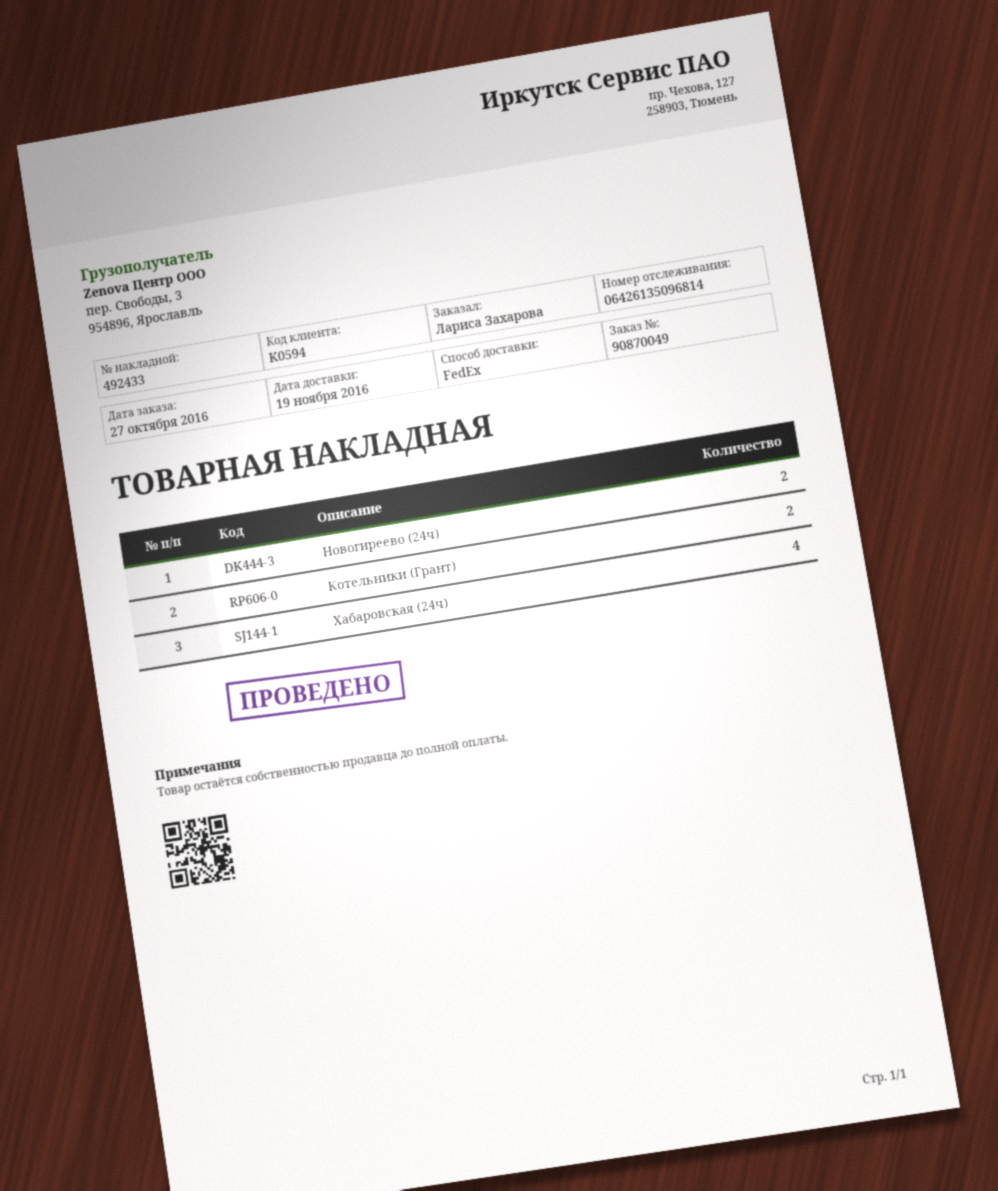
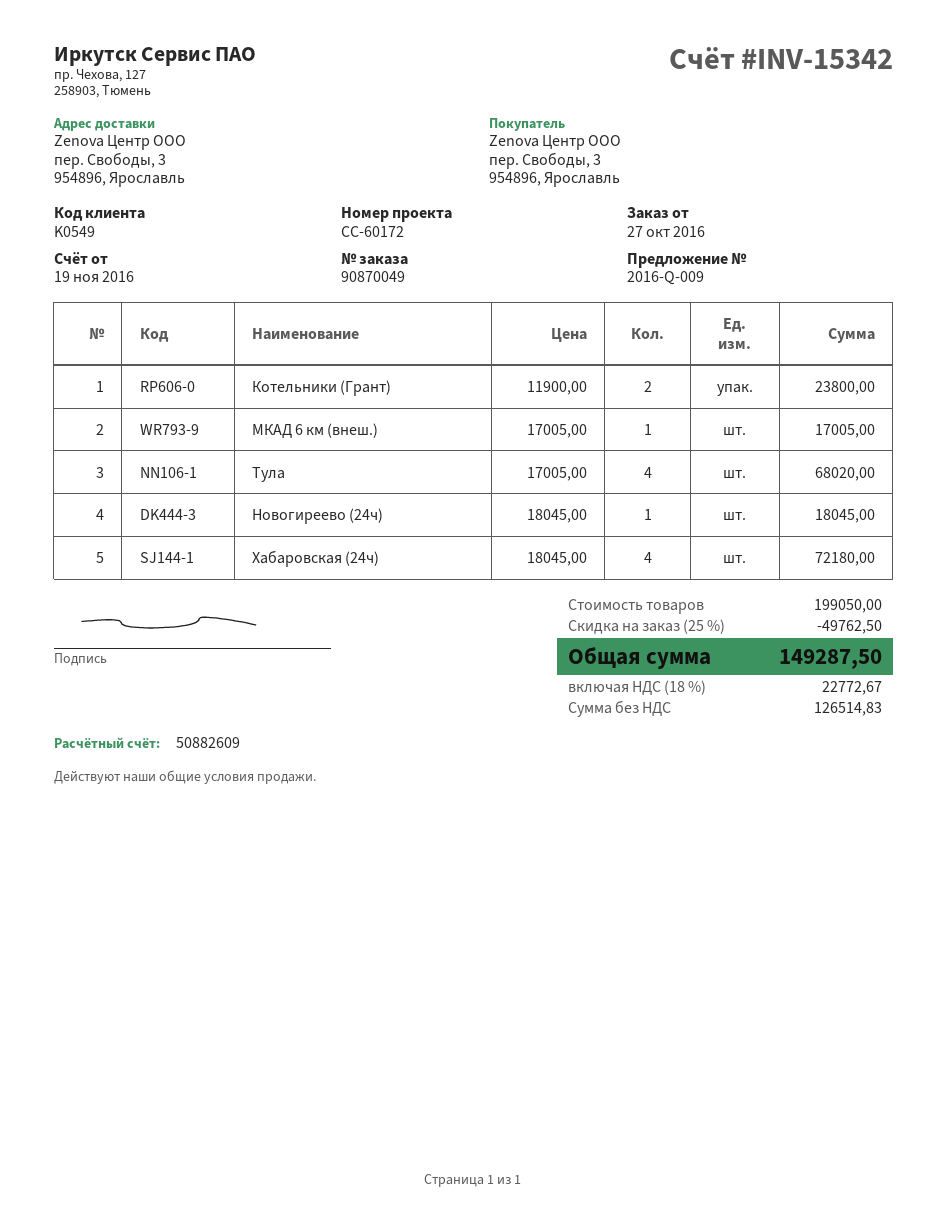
customer number: K0594 -> K0549
Новогиреево (24ч): 2 -> 1
МКАД 6 км (внеш.): none -> 1
Тула: none -> 4

